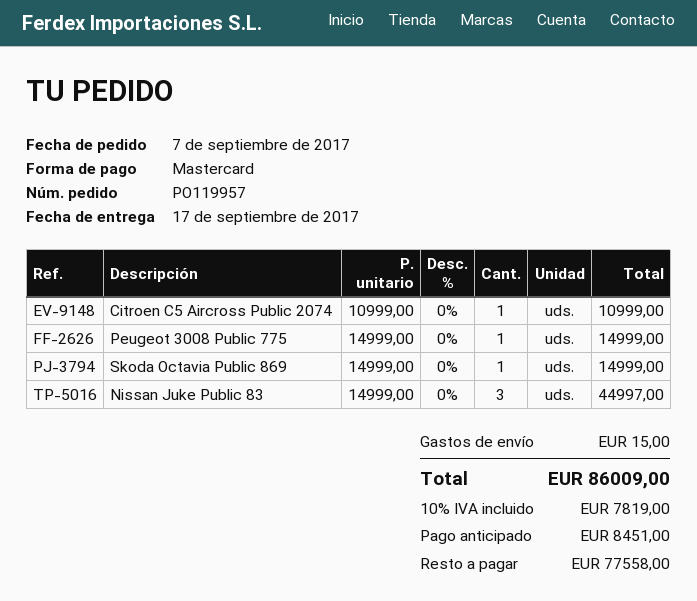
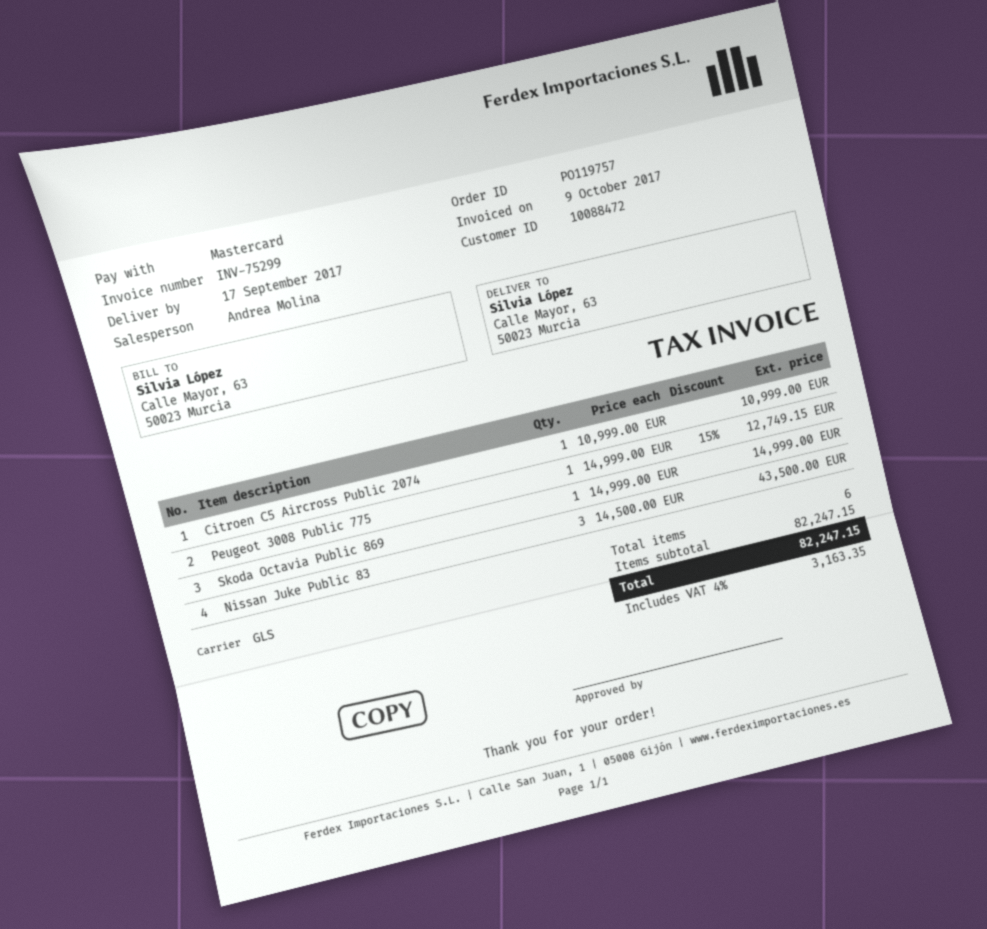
order number: PO119957 -> PO119757
Peugeot 3008 Public 775: 1 x 14999.00 = 14999.00 -> 1 x 14999.00 - 15% = 12749.15
Nissan Juke Public 83: 3 x 14999.00 = 44997.00 -> 3 x 14500.00 = 43500.00
shipping: 15.00 -> none
tax: 10% = 7819.00 -> 4% = 3163.35
total: 86009.00 -> 82247.15

